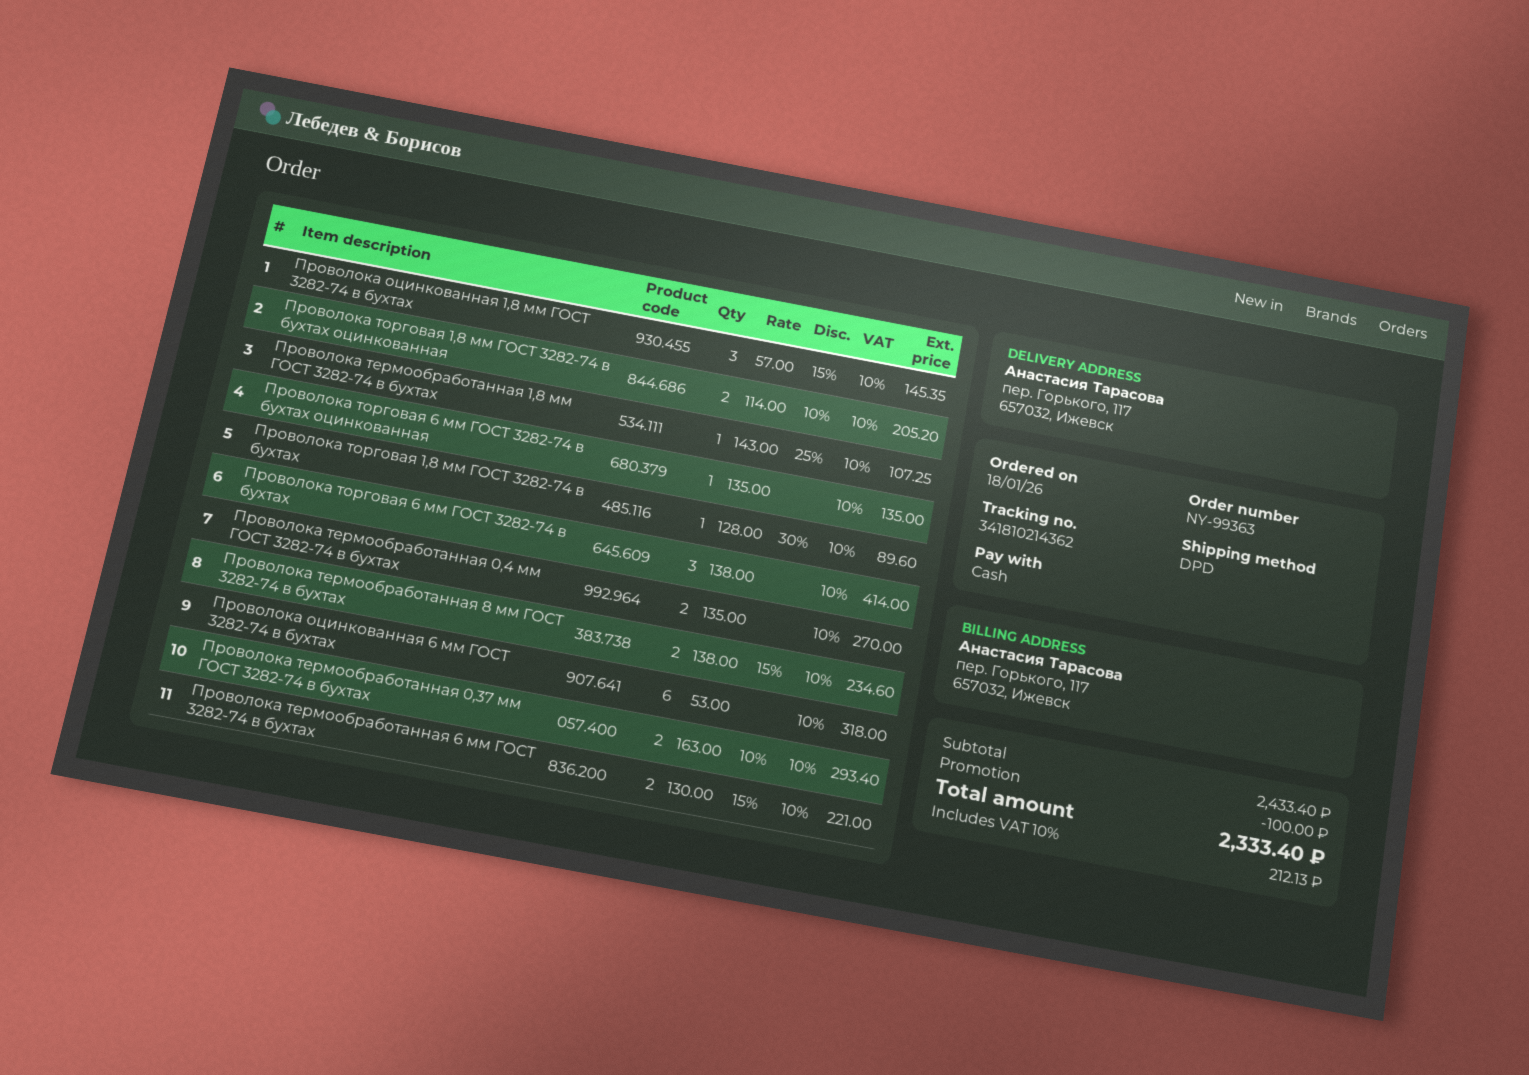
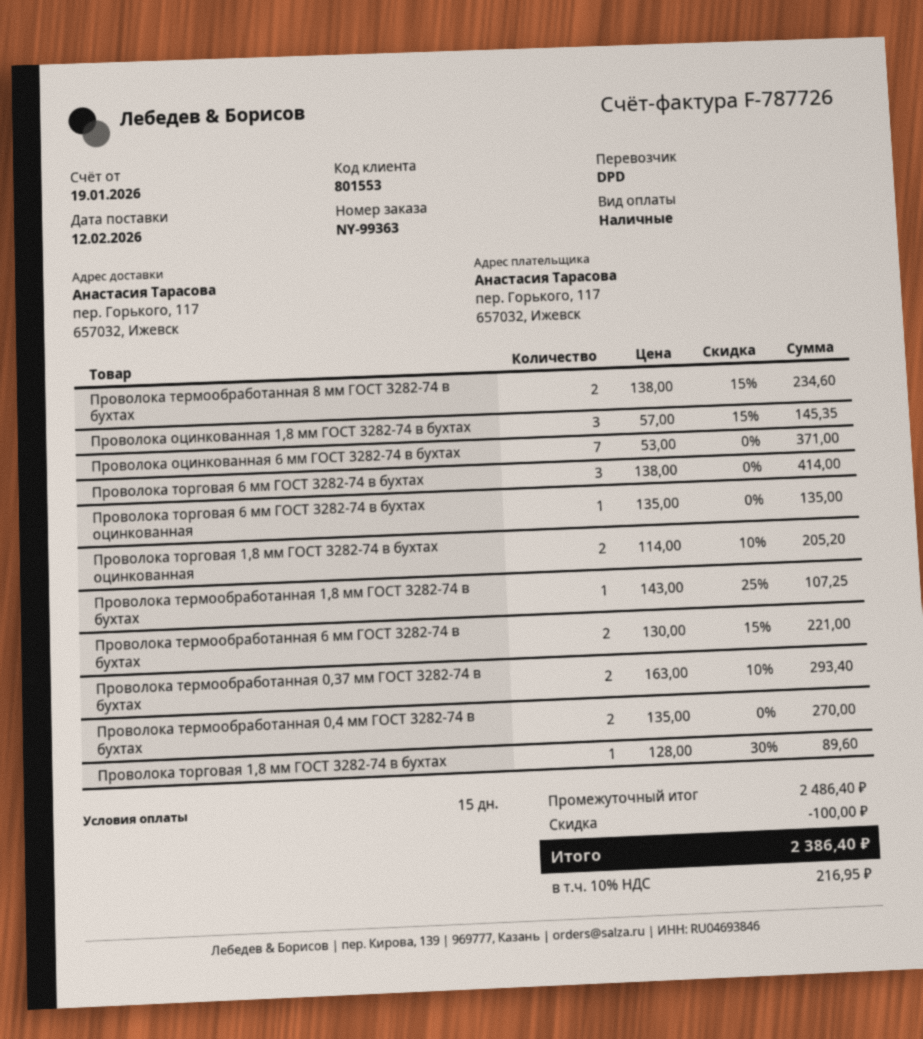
Проволока оцинкованная 6 мм ГОСТ 3282-74 в бухтах: 6 x 53.00 = 318.00 -> 7 x 53.00 = 371.00
subtotal: 2433.40 -> 2486.40
tax: 10% = 212.13 -> 10% = 216.95
total: 2333.40 -> 2386.40

